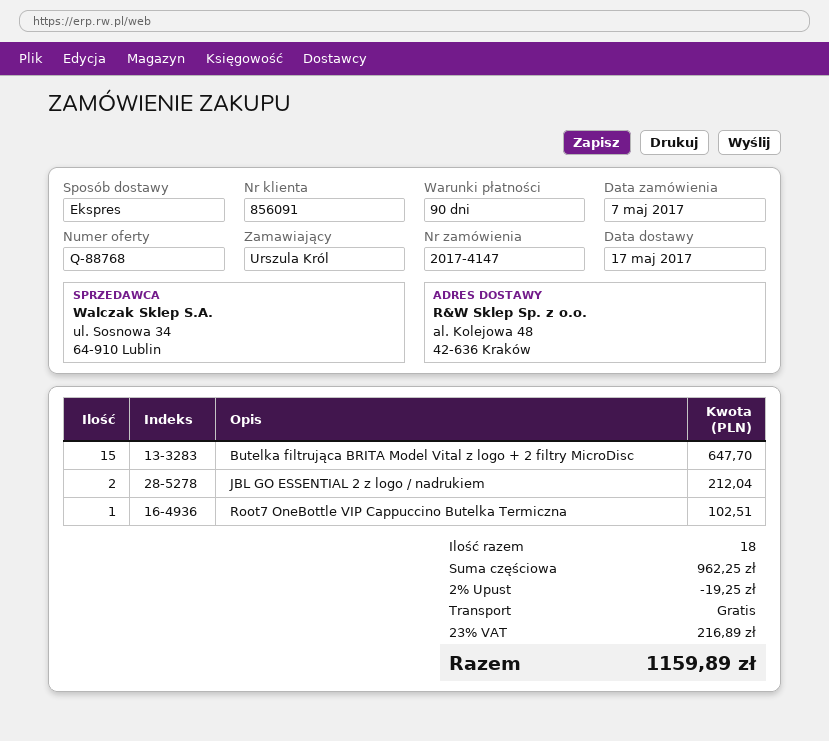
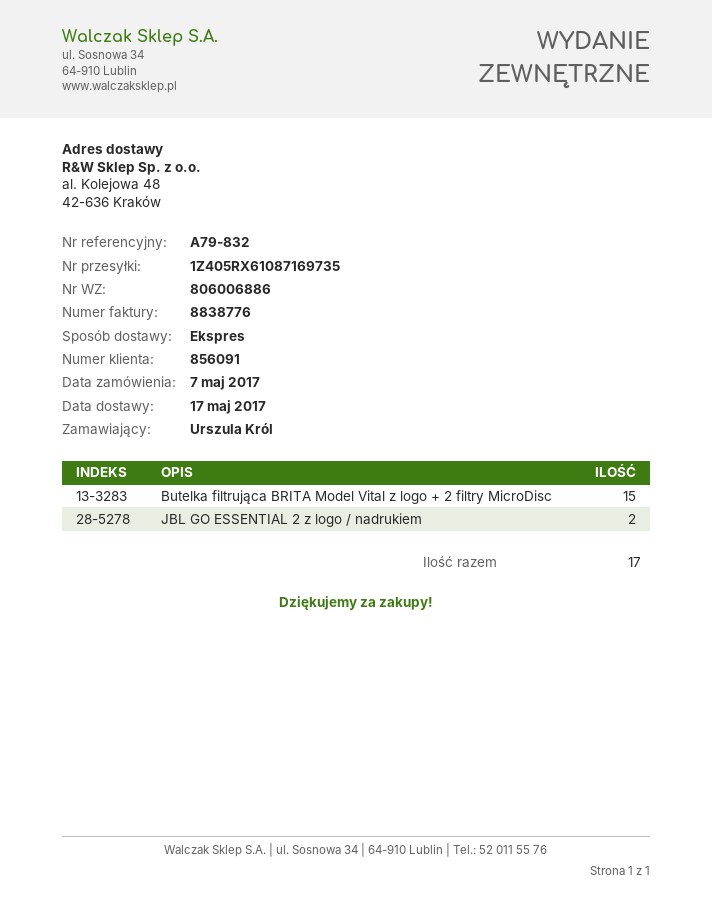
Root7 OneBottle VIP Cappuccino Butelka Termiczna: 1 -> none
total quantity: 18 -> 17

